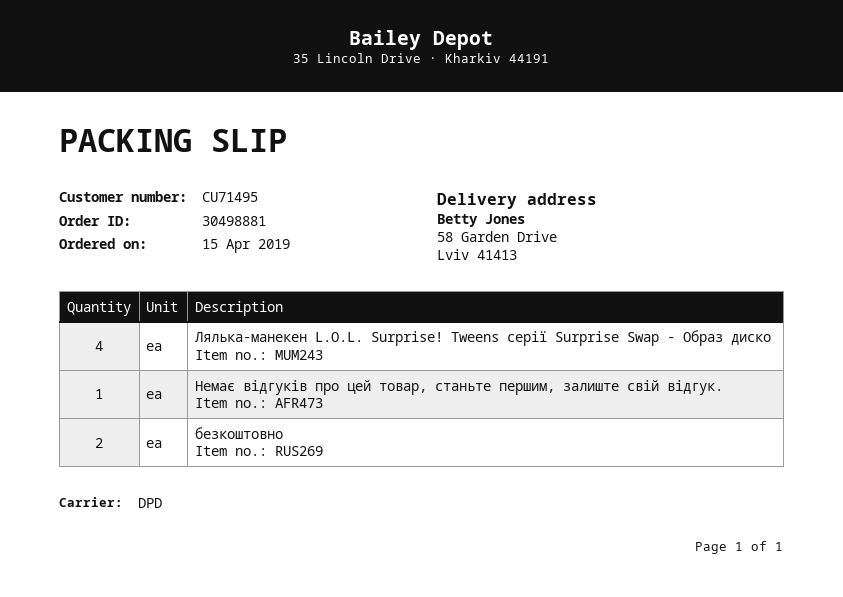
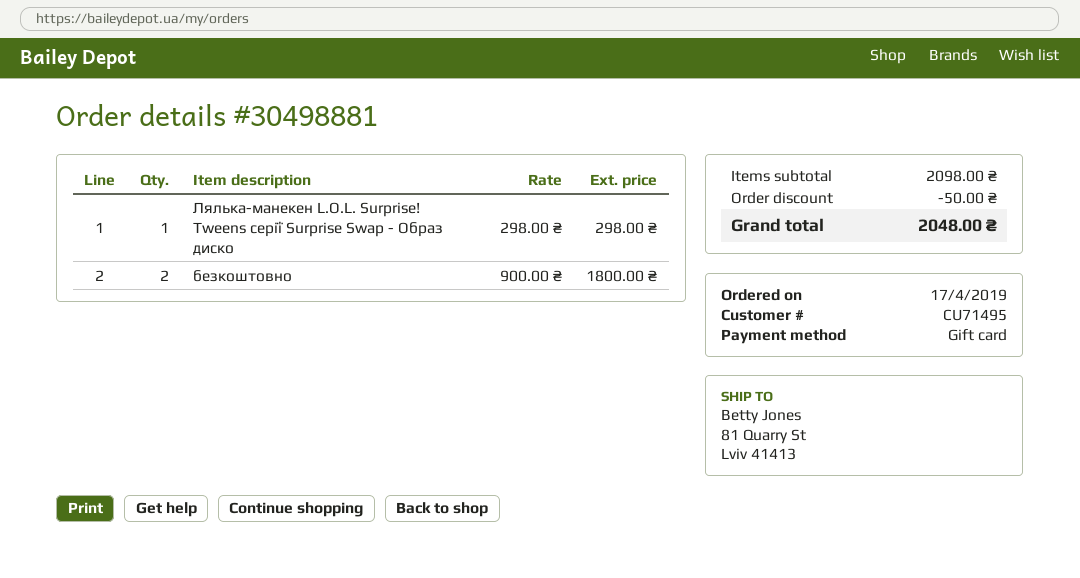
order date: 2019-04-15 -> 2019-04-17
ship to: 58 Garden Drive, Lviv 41413 -> 81 Quarry St, Lviv 41413
Лялька-манекен L.O.L. Surprise! Tweens серії Surprise Swap - Образ диско: 4 -> 1
Немає відгуків про цей товар, станьте першим, залиште свій відгук.: 1 -> none

